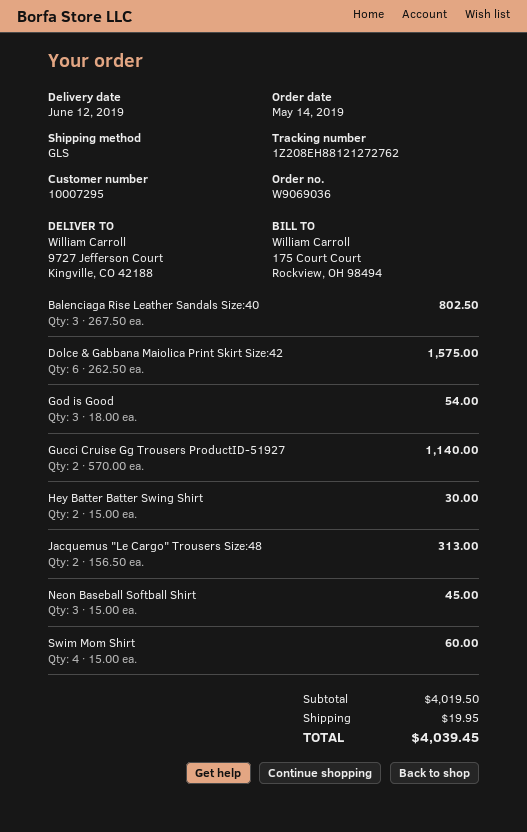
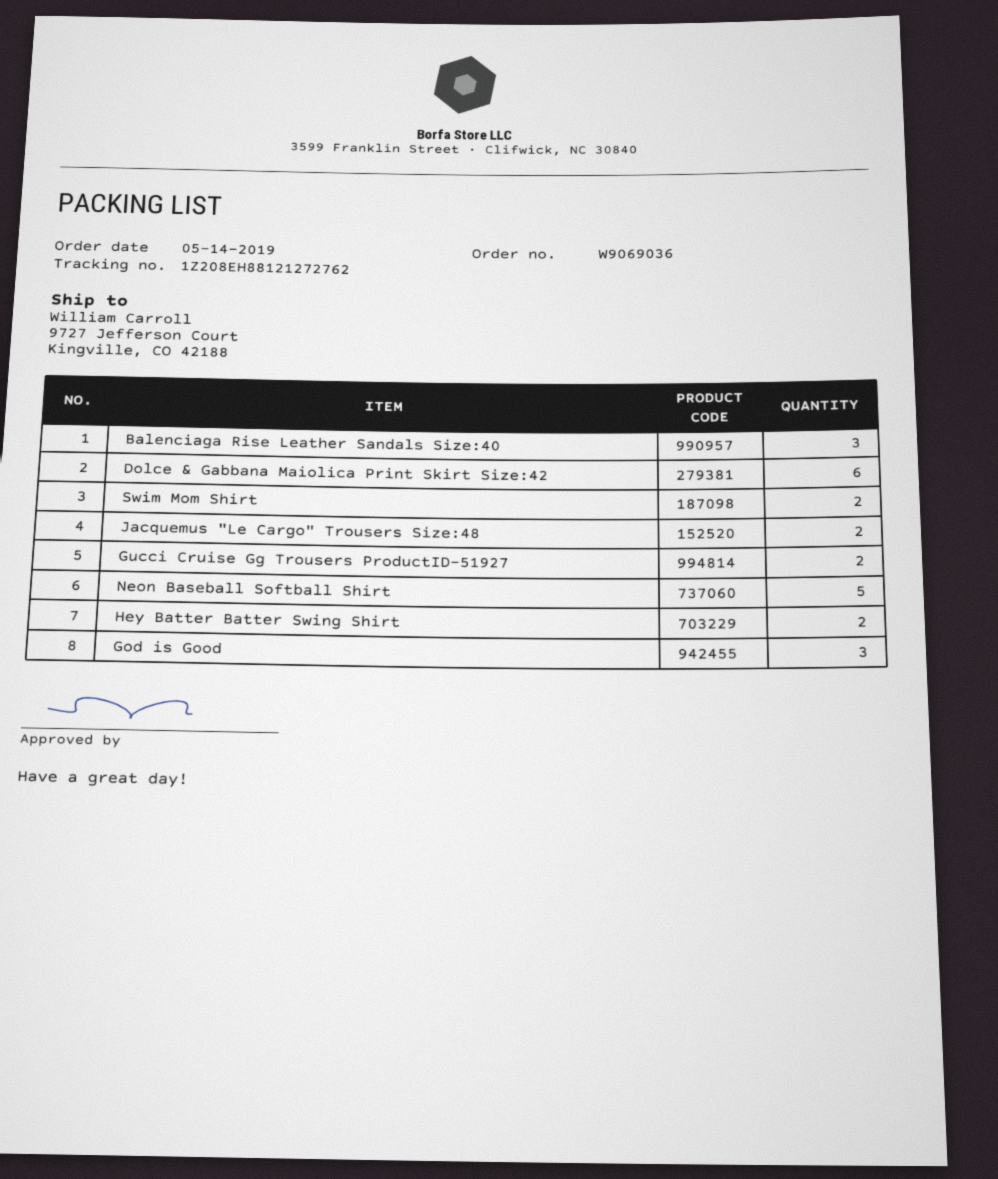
Neon Baseball Softball Shirt: 3 -> 5
Swim Mom Shirt: 4 -> 2

